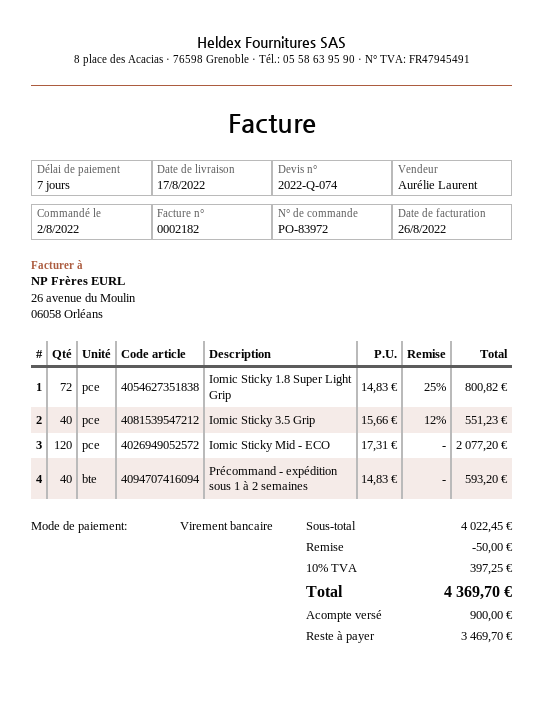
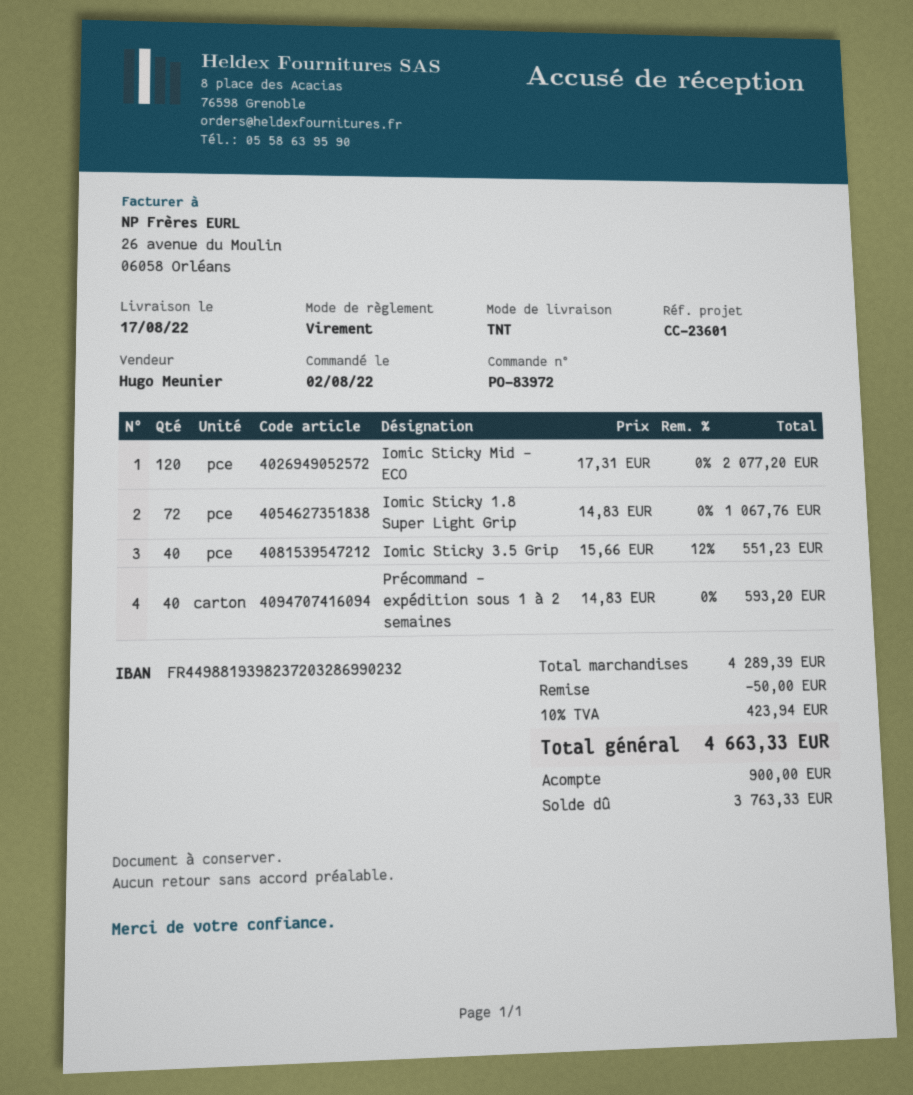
sales rep: Aurélie Laurent -> Hugo Meunier
Iomic Sticky 1.8 Super Light Grip: 72 x 14.83 - 25% = 800.82 -> 72 x 14.83 = 1067.76
subtotal: 4022.45 -> 4289.39
tax: 10% = 397.25 -> 10% = 423.94
total: 4369.70 -> 4663.33
balance: 3469.70 -> 3763.33

